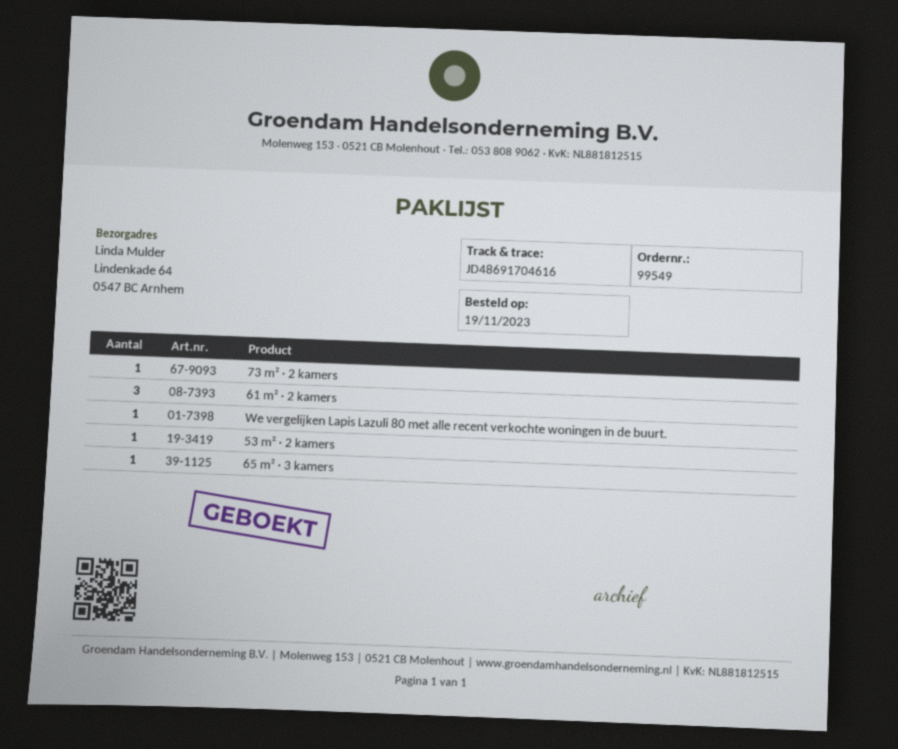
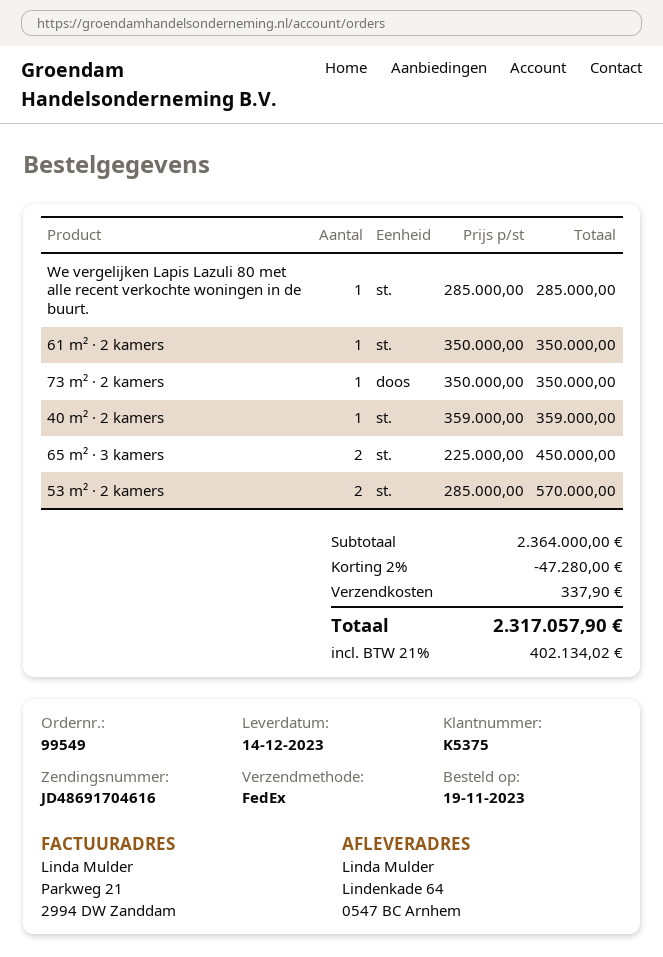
61 m² · 2 kamers: 3 -> 1
53 m² · 2 kamers: 1 -> 2
65 m² · 3 kamers: 1 -> 2
40 m² · 2 kamers: none -> 1

